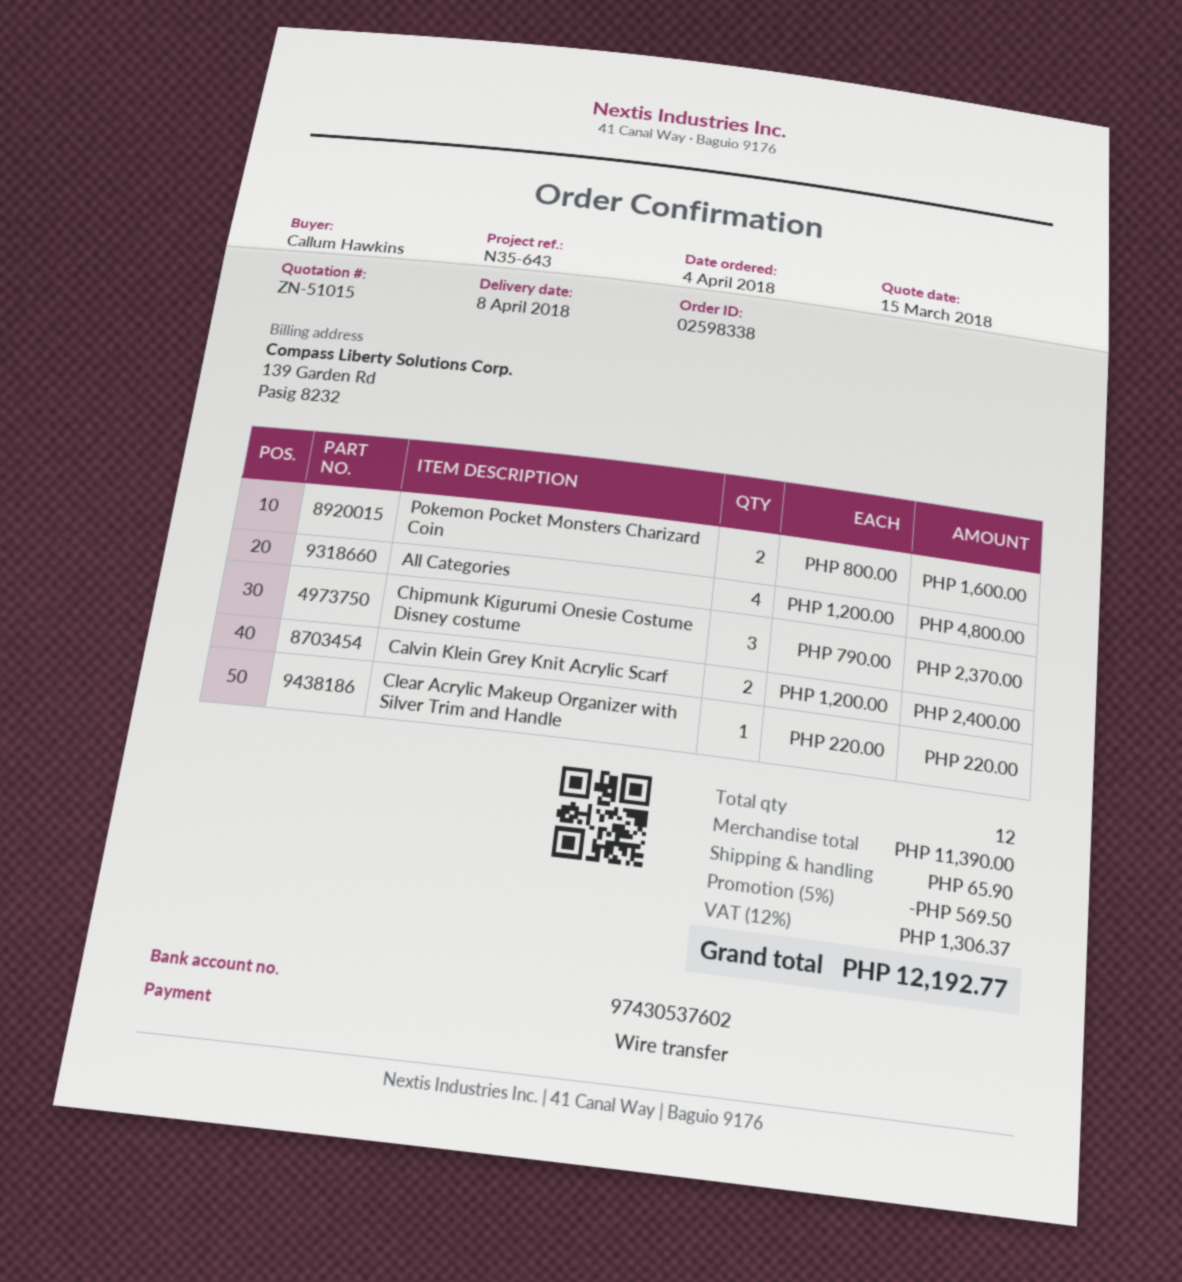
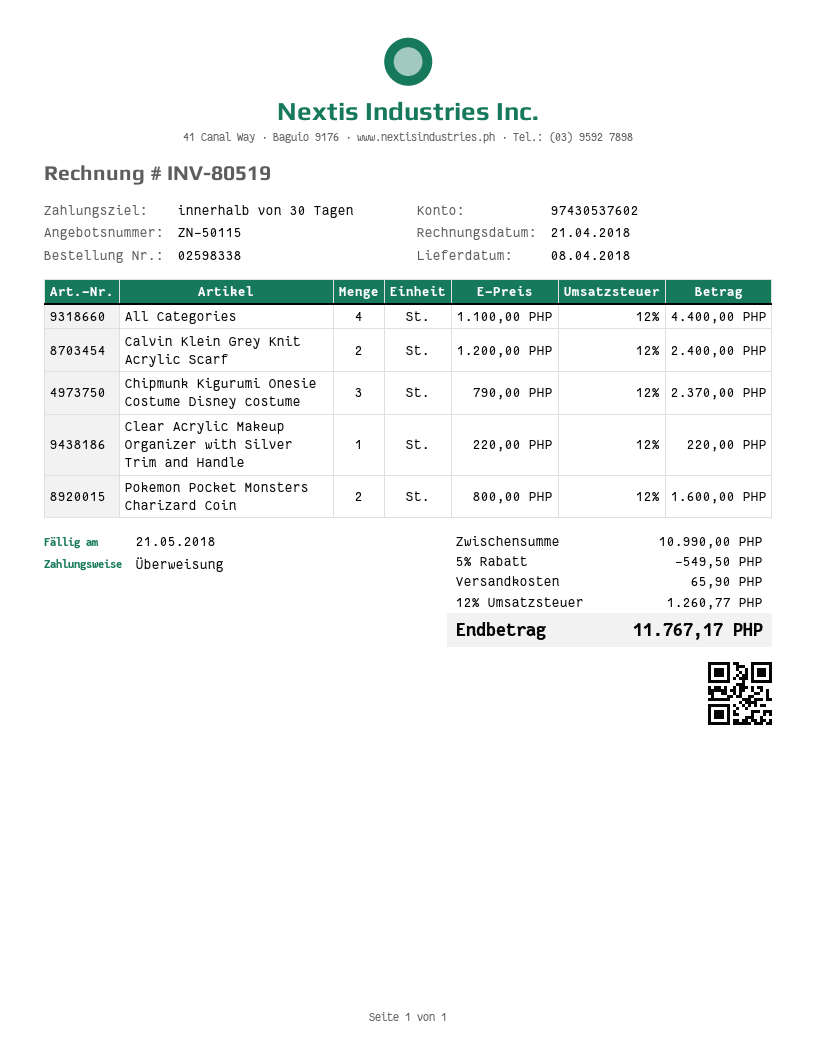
quote number: ZN-51015 -> ZN-50115
All Categories: 4 x 1200.00 = 4800.00 -> 4 x 1100.00 = 4400.00
subtotal: 11390.00 -> 10990.00
discount: 5% = 569.50 -> 5% = 549.50
tax: 12% = 1306.37 -> 12% = 1260.77
total: 12192.77 -> 11767.17

